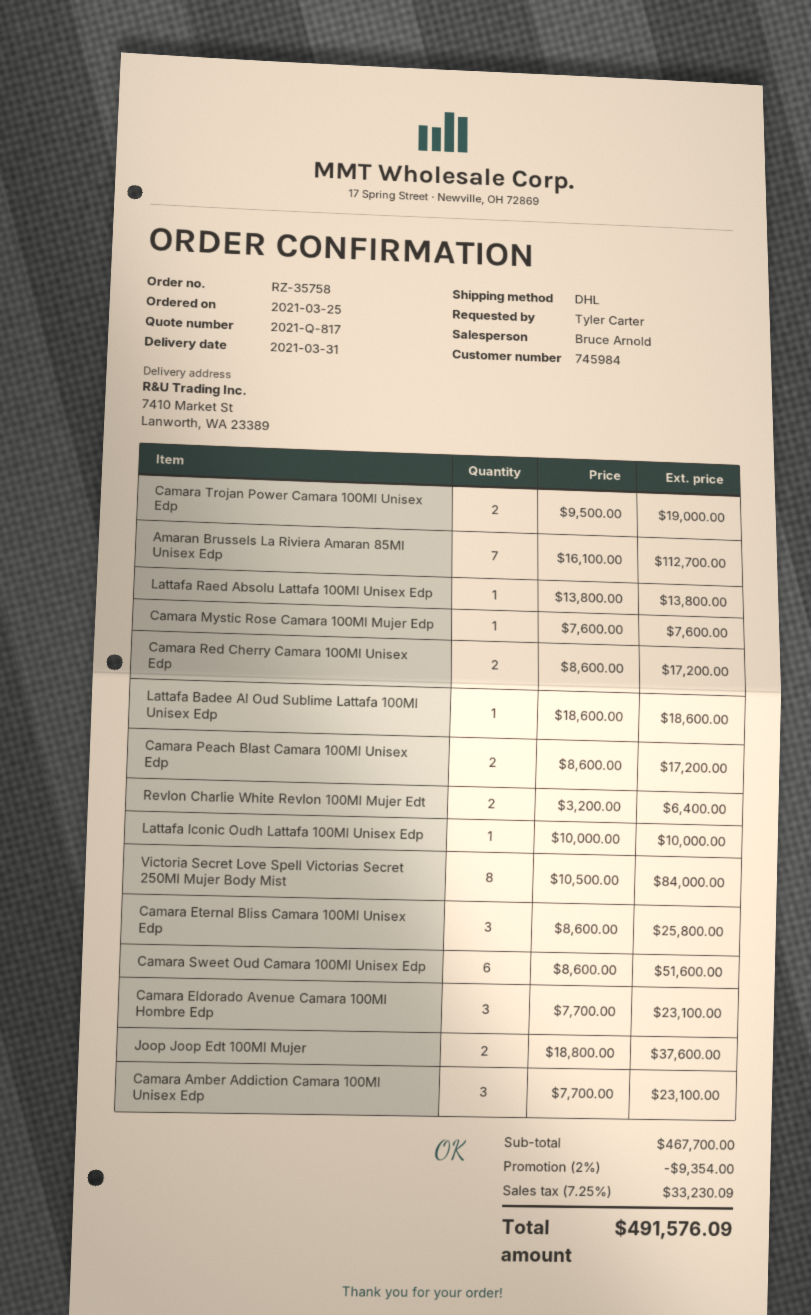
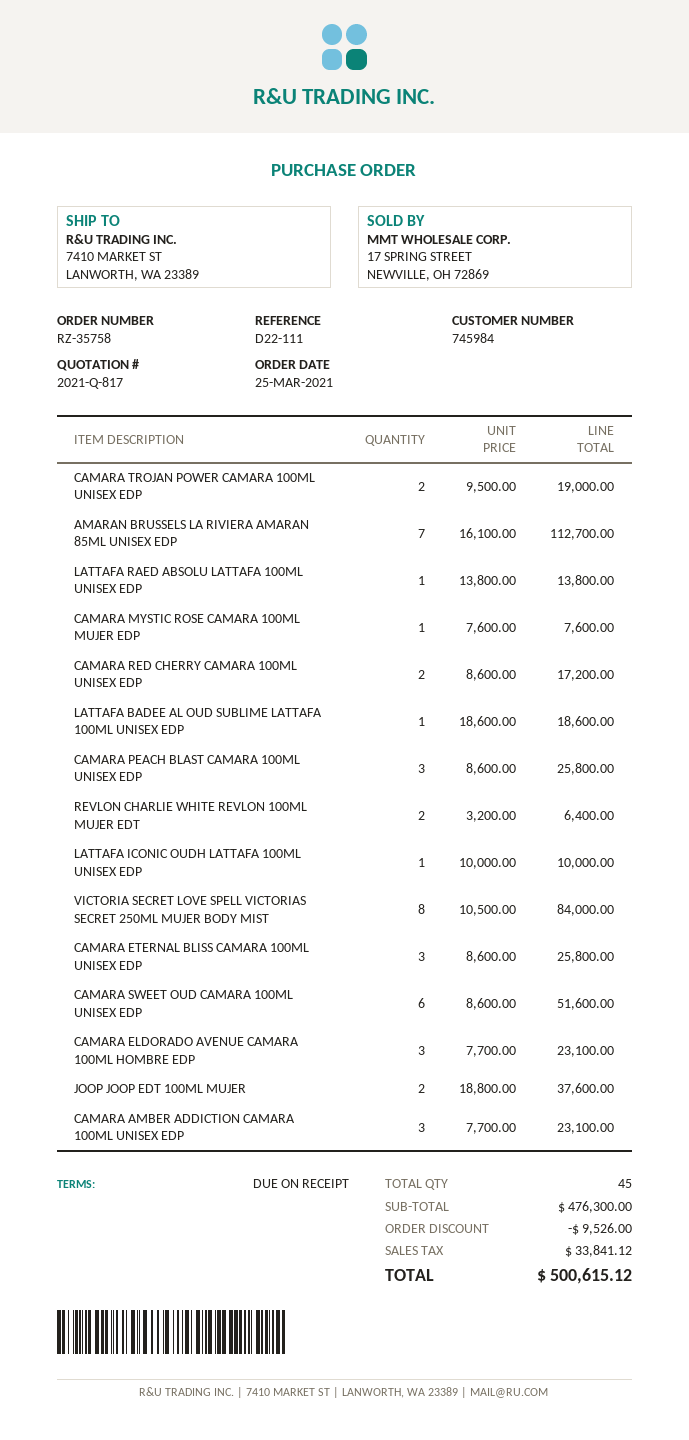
Camara Peach Blast Camara 100Ml Unisex Edp: 2 x 8600.00 = 17200.00 -> 3 x 8600.00 = 25800.00
subtotal: 467700.00 -> 476300.00
discount: 9354.00 -> 9526.00
tax: 33230.09 -> 33841.12
total: 491576.09 -> 500615.12

